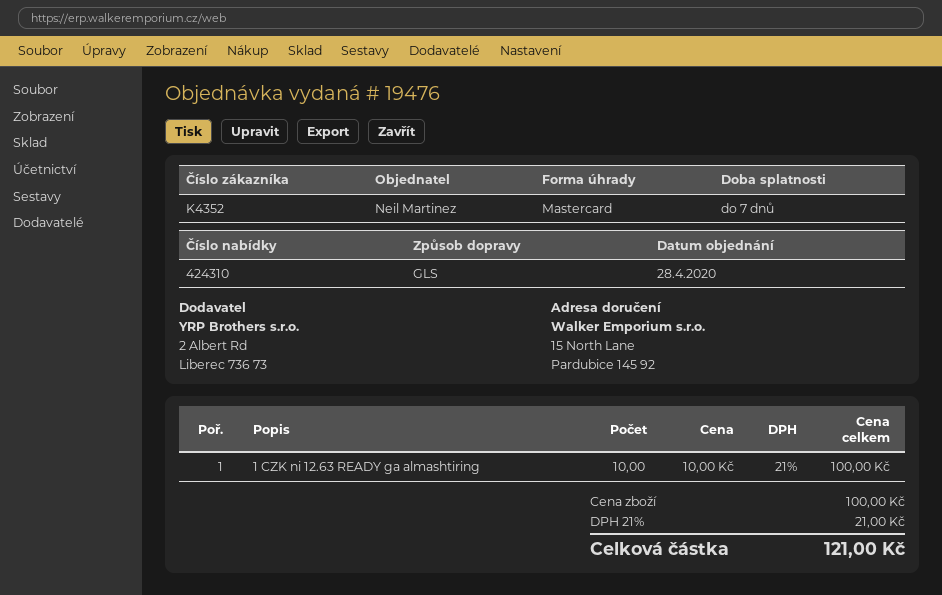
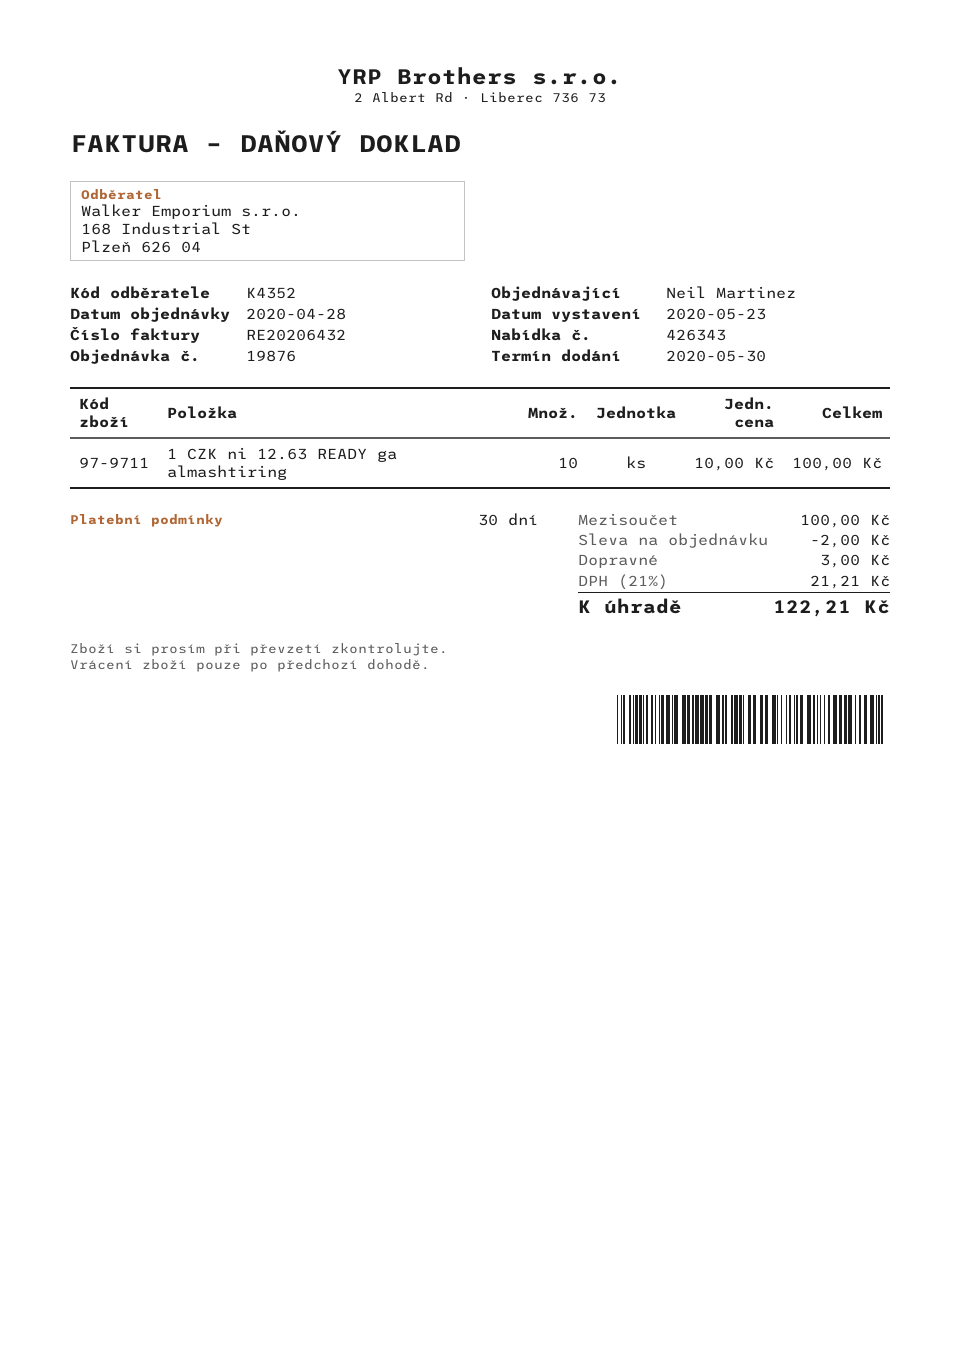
quote number: 424310 -> 426343
order number: 19476 -> 19876
payment terms: 7 days -> 30 days
discount: none -> 2.00
shipping: none -> 3.00
tax: 21% = 21.00 -> 21% = 21.21
total: 121.00 -> 122.21

